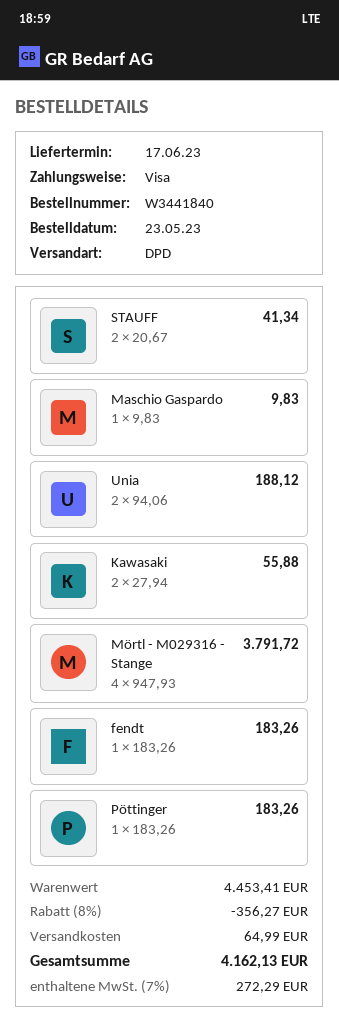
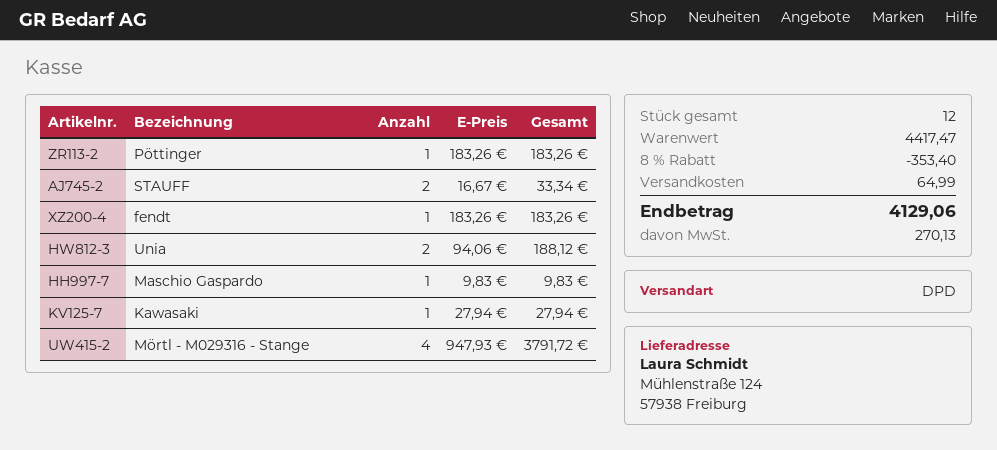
STAUFF: 2 x 20.67 = 41.34 -> 2 x 16.67 = 33.34
Kawasaki: 2 x 27.94 = 55.88 -> 1 x 27.94 = 27.94
subtotal: 4453.41 -> 4417.47
discount: 8% = 356.27 -> 8% = 353.40
tax: 272.29 -> 270.13
total: 4162.13 -> 4129.06

